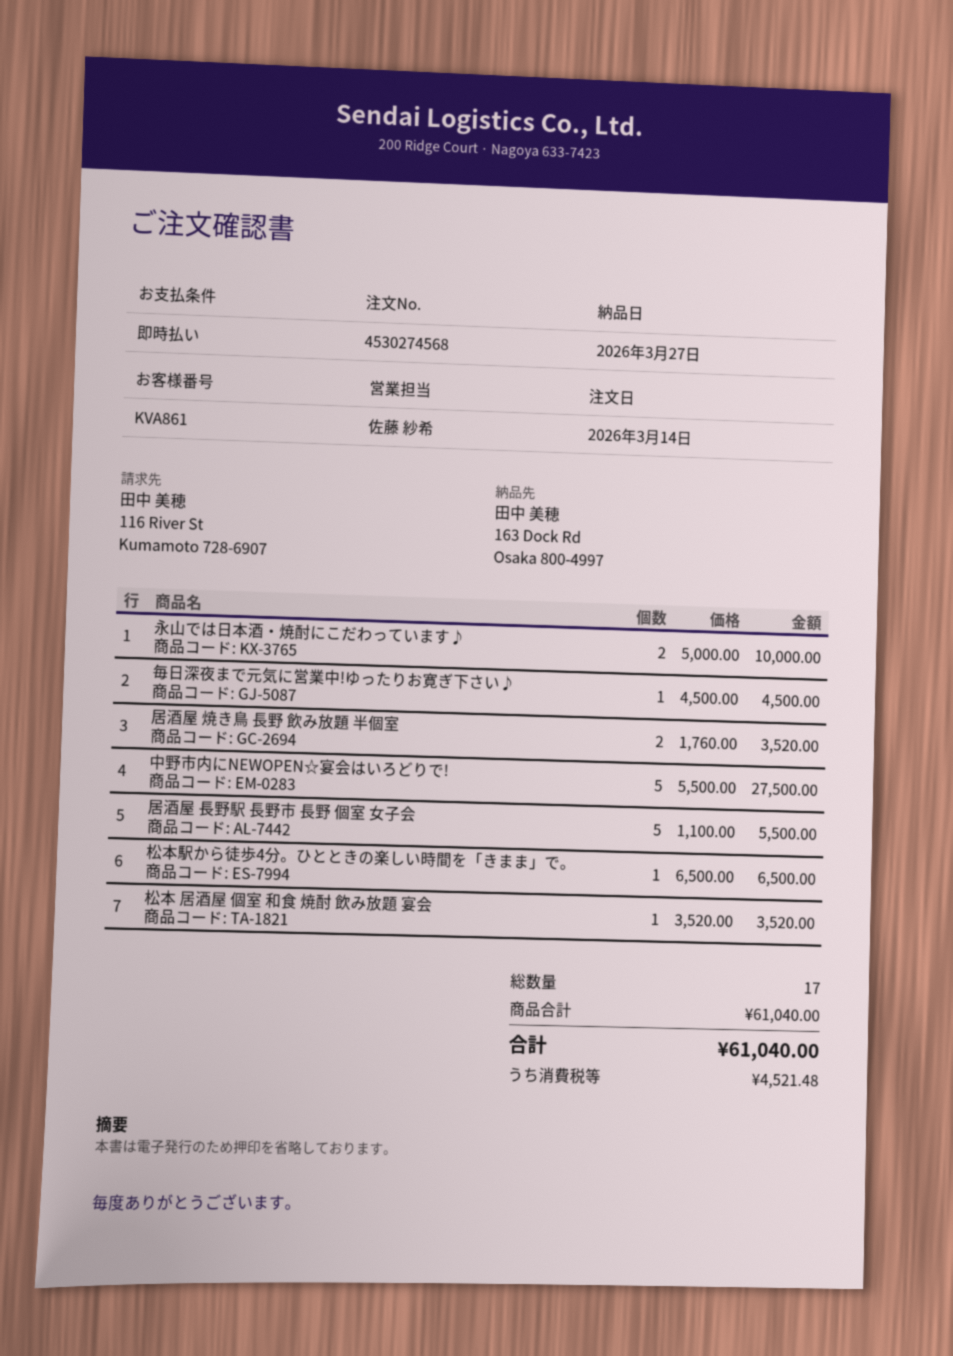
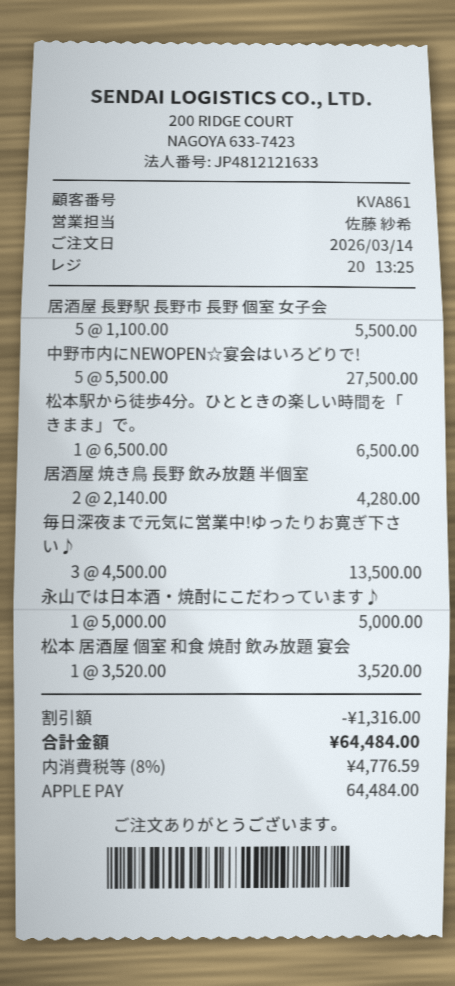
永山では日本酒・焼酎にこだわっています♪: 2 x 5000.00 = 10000.00 -> 1 x 5000.00 = 5000.00
毎日深夜まで元気に営業中!ゆったりお寛ぎ下さい♪: 1 x 4500.00 = 4500.00 -> 3 x 4500.00 = 13500.00
居酒屋 焼き鳥 長野 飲み放題 半個室: 2 x 1760.00 = 3520.00 -> 2 x 2140.00 = 4280.00
discount: none -> 1316.00
tax: 4521.48 -> 4776.59
total: 61040.00 -> 64484.00

